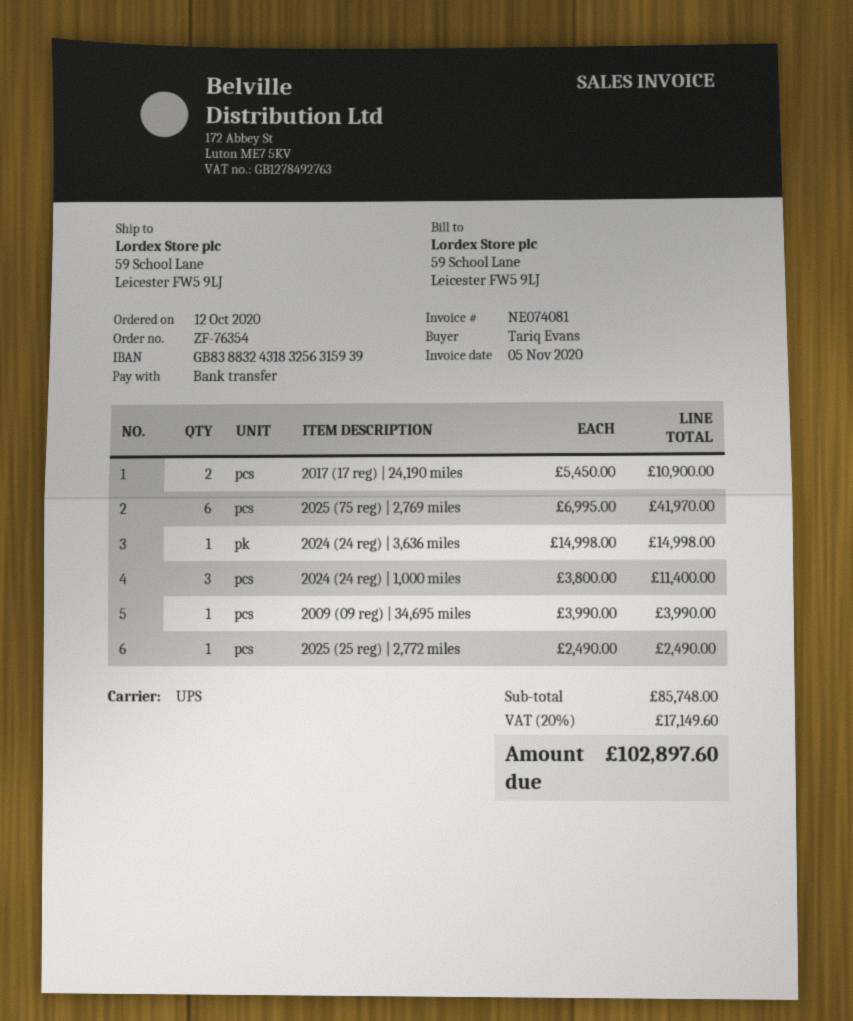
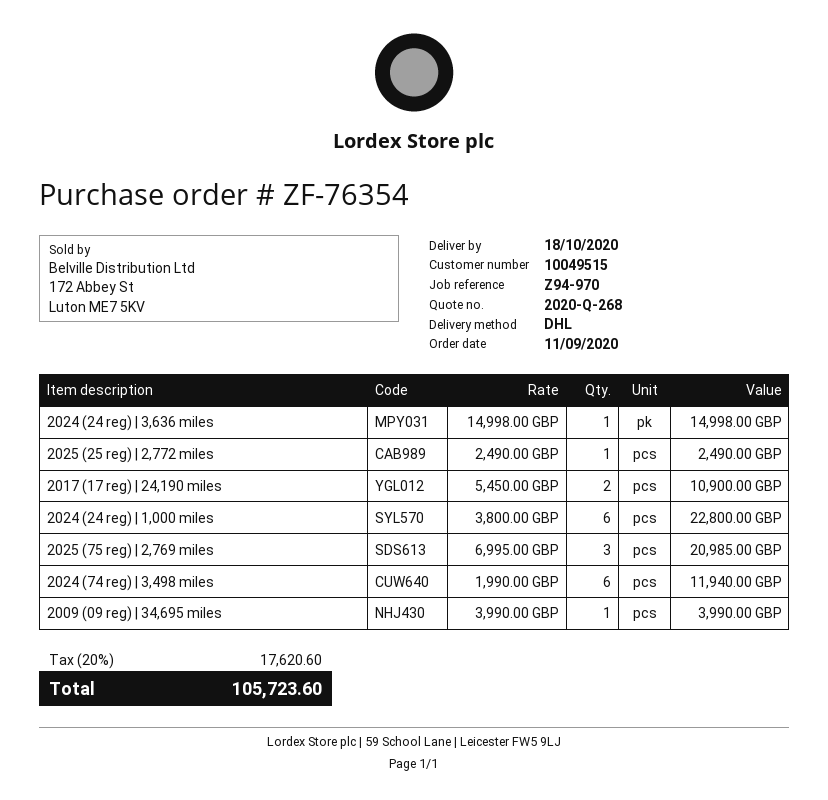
order date: 2020-10-12 -> 2020-09-11
shipping method: UPS -> DHL
2025 (75 reg) | 2,769 miles: 6 x 6995.00 = 41970.00 -> 3 x 6995.00 = 20985.00
2024 (24 reg) | 1,000 miles: 3 x 3800.00 = 11400.00 -> 6 x 3800.00 = 22800.00
2024 (74 reg) | 3,498 miles: none -> 6 x 1990.00 = 11940.00
tax: 20% = 17149.60 -> 20% = 17620.60
total: 102897.60 -> 105723.60

